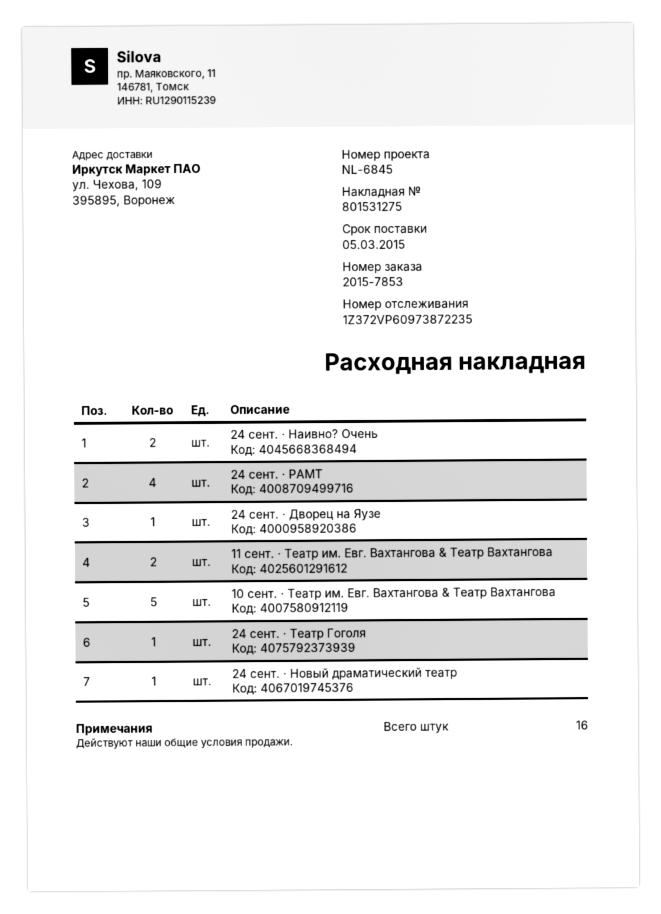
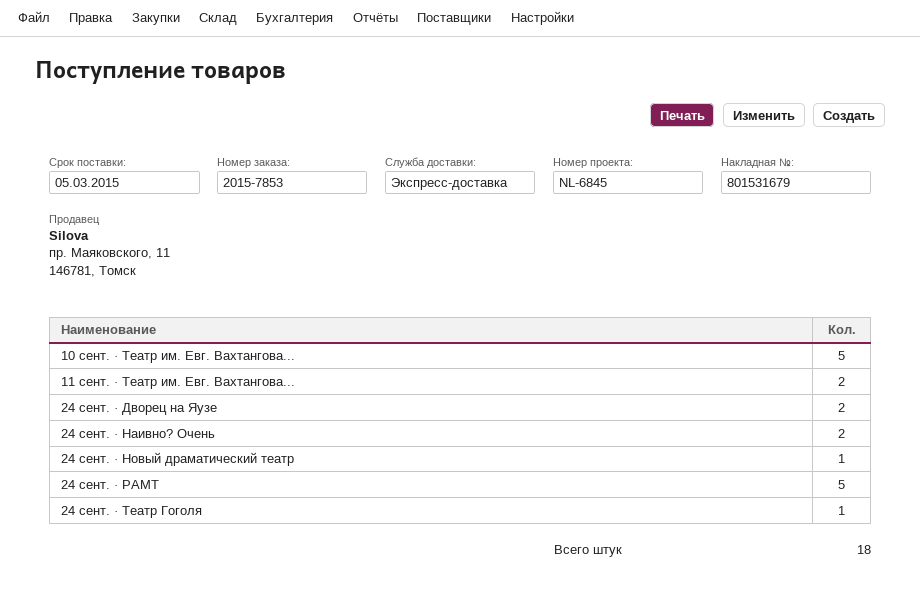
delivery note number: 801531275 -> 801531679
24 сент. · РАМТ: 4 -> 5
24 сент. · Дворец на Яузе: 1 -> 2
total quantity: 16 -> 18

